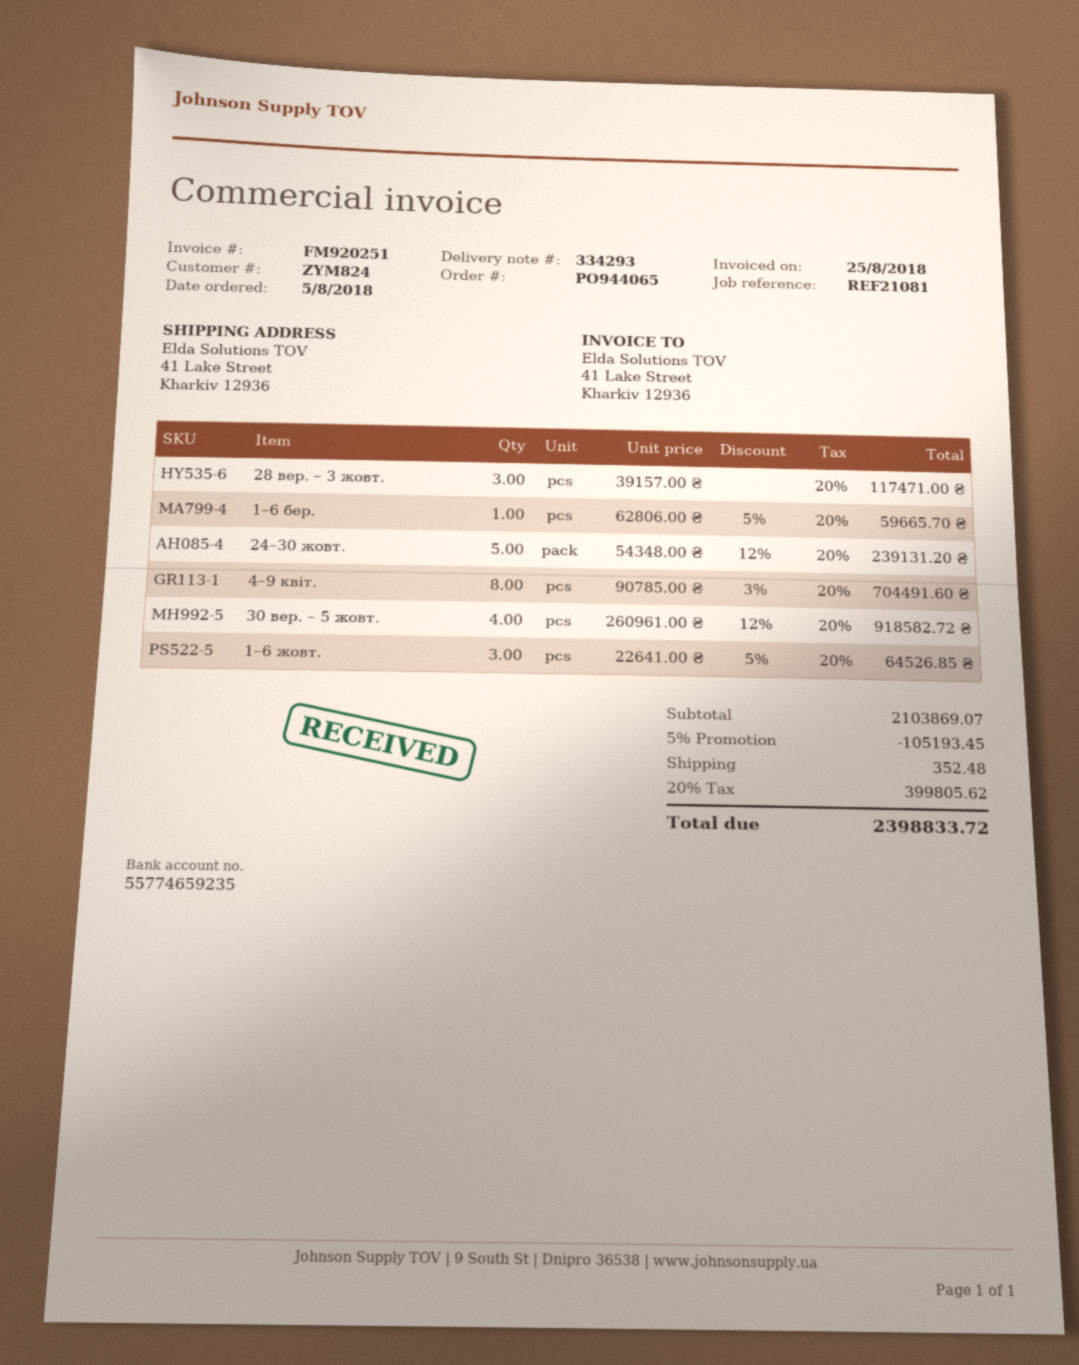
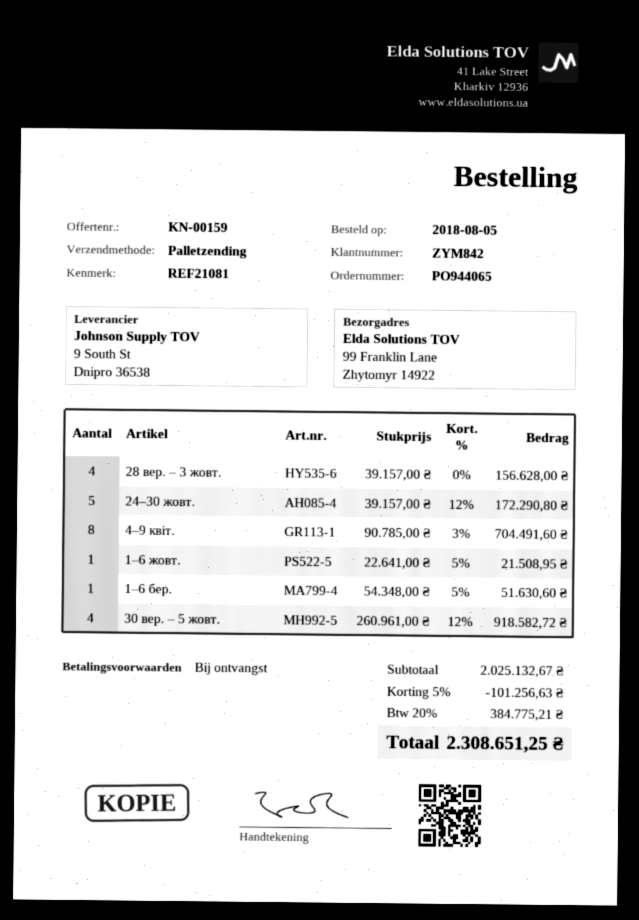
customer number: ZYM824 -> ZYM842
ship to: 41 Lake Street, Kharkiv 12936 -> 99 Franklin Lane, Zhytomyr 14922
28 вер. – 3 жовт.: 3 x 39157.00 = 117471.00 -> 4 x 39157.00 = 156628.00
1–6 бер.: 1 x 62806.00 - 5% = 59665.70 -> 1 x 54348.00 - 5% = 51630.60
24–30 жовт.: 5 x 54348.00 - 12% = 239131.20 -> 5 x 39157.00 - 12% = 172290.80
1–6 жовт.: 3 x 22641.00 - 5% = 64526.85 -> 1 x 22641.00 - 5% = 21508.95
subtotal: 2103869.07 -> 2025132.67
discount: 5% = 105193.45 -> 5% = 101256.63
shipping: 352.48 -> none
tax: 20% = 399805.62 -> 20% = 384775.21
total: 2398833.72 -> 2308651.25

